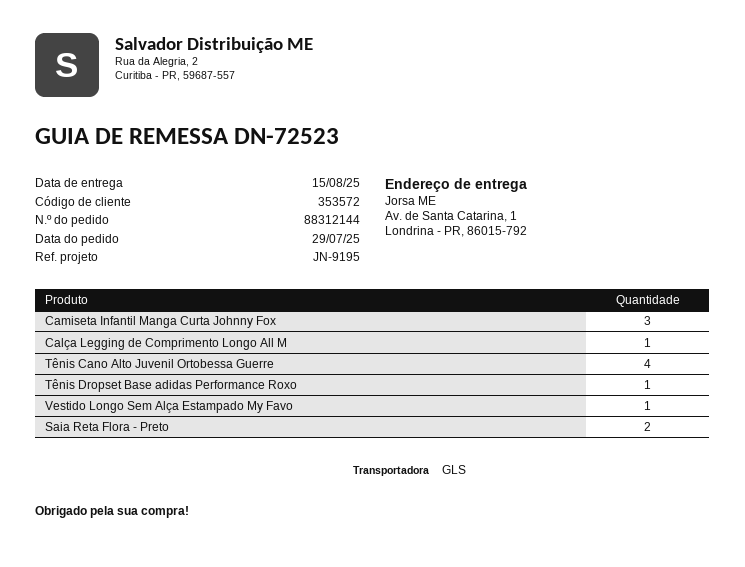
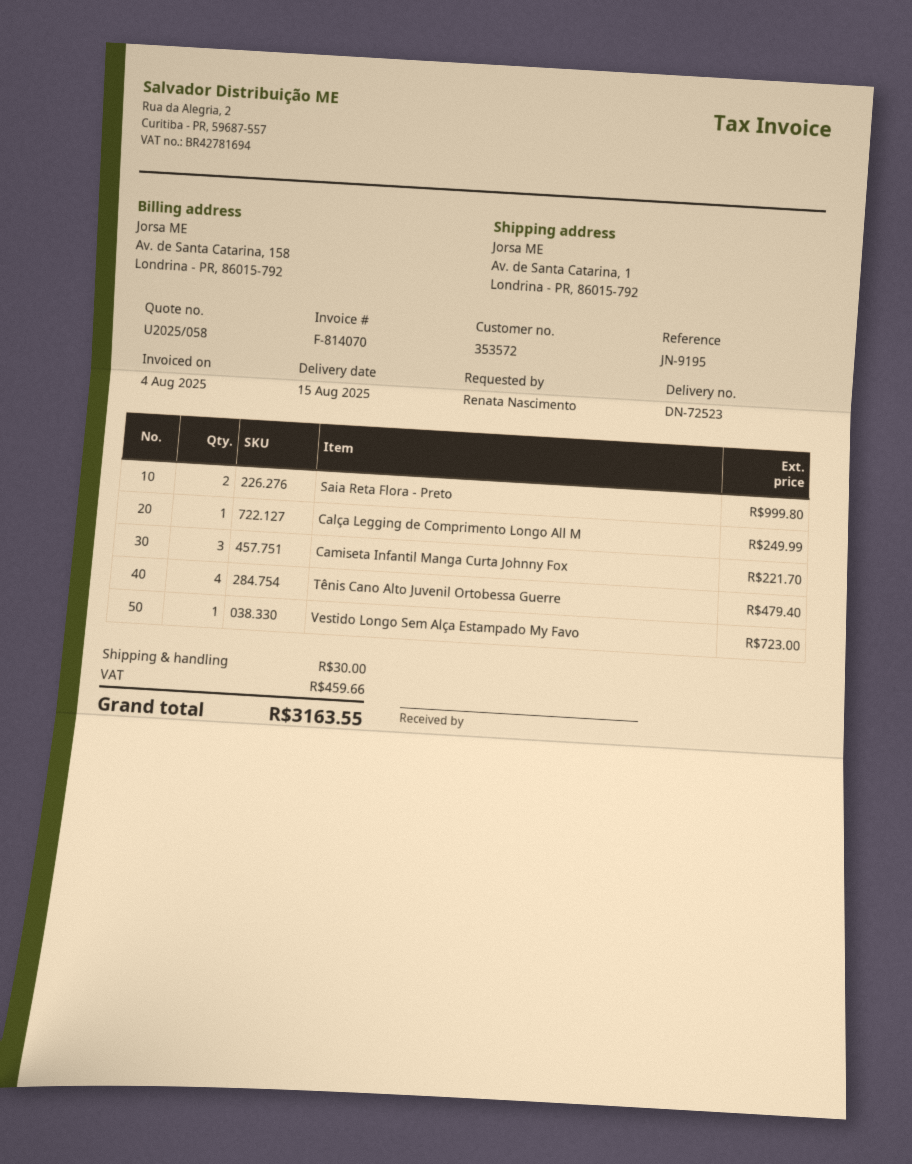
Tênis Dropset Base adidas Performance Roxo: 1 -> none

